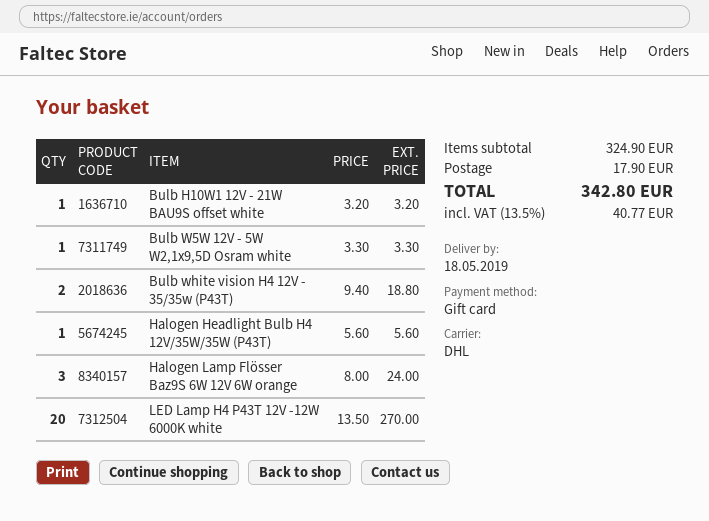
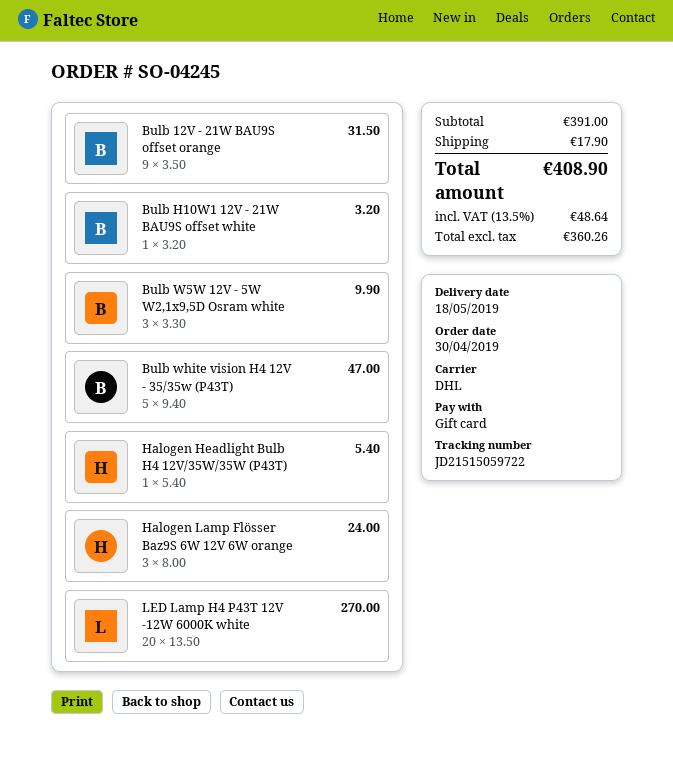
Bulb W5W 12V - 5W W2,1x9,5D Osram white: 1 x 3.30 = 3.30 -> 3 x 3.30 = 9.90
Bulb white vision H4 12V - 35/35w (P43T): 2 x 9.40 = 18.80 -> 5 x 9.40 = 47.00
Halogen Headlight Bulb H4 12V/35W/35W (P43T): 1 x 5.60 = 5.60 -> 1 x 5.40 = 5.40
Bulb 12V - 21W BAU9S offset orange: none -> 9 x 3.50 = 31.50
subtotal: 324.90 -> 391.00
tax: 13.5% = 40.77 -> 13.5% = 48.64
total: 342.80 -> 408.90

